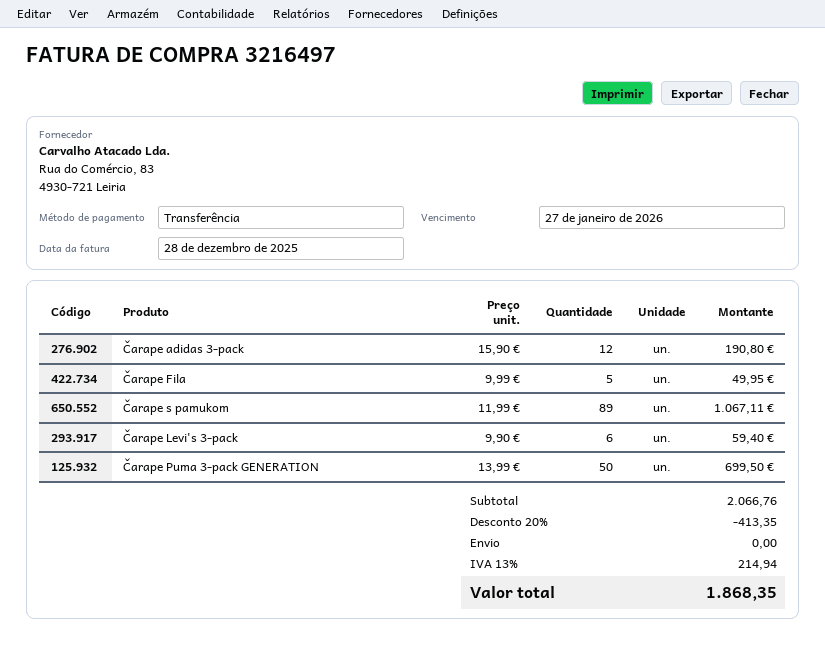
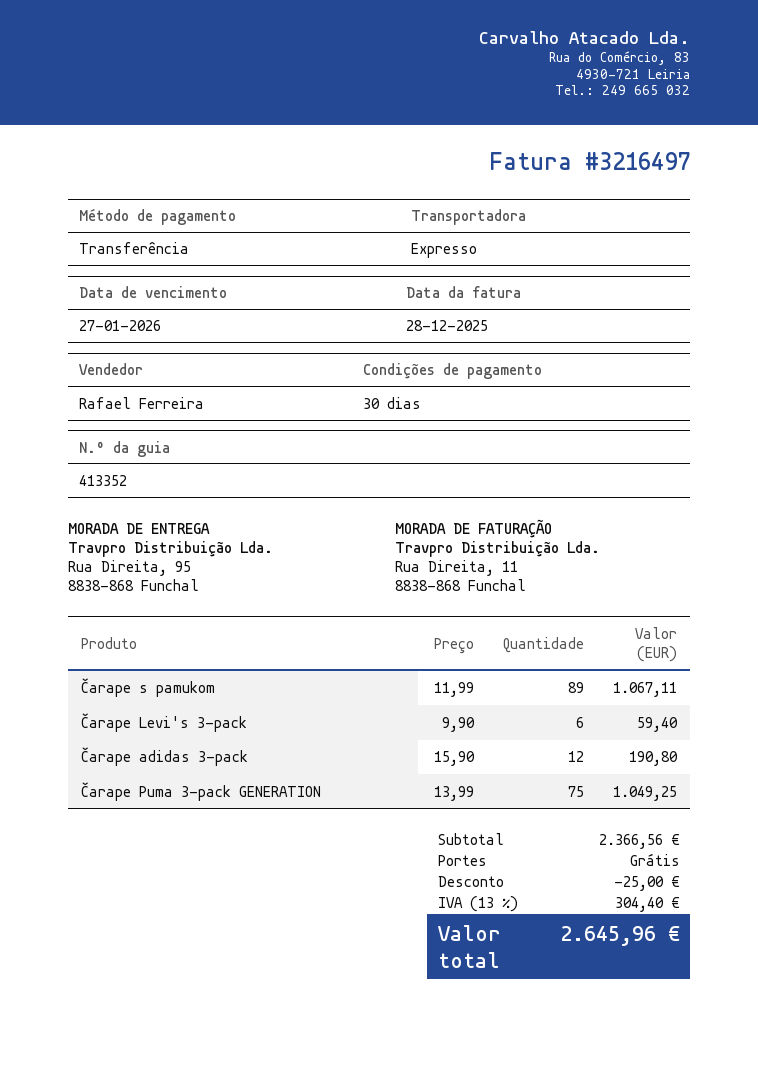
Čarape Fila: 5 x 9.99 = 49.95 -> none
Čarape Puma 3-pack GENERATION: 50 x 13.99 = 699.50 -> 75 x 13.99 = 1049.25
subtotal: 2066.76 -> 2366.56
discount: 413.35 -> 25.00
tax: 13% = 214.94 -> 13% = 304.40
total: 1868.35 -> 2645.96

